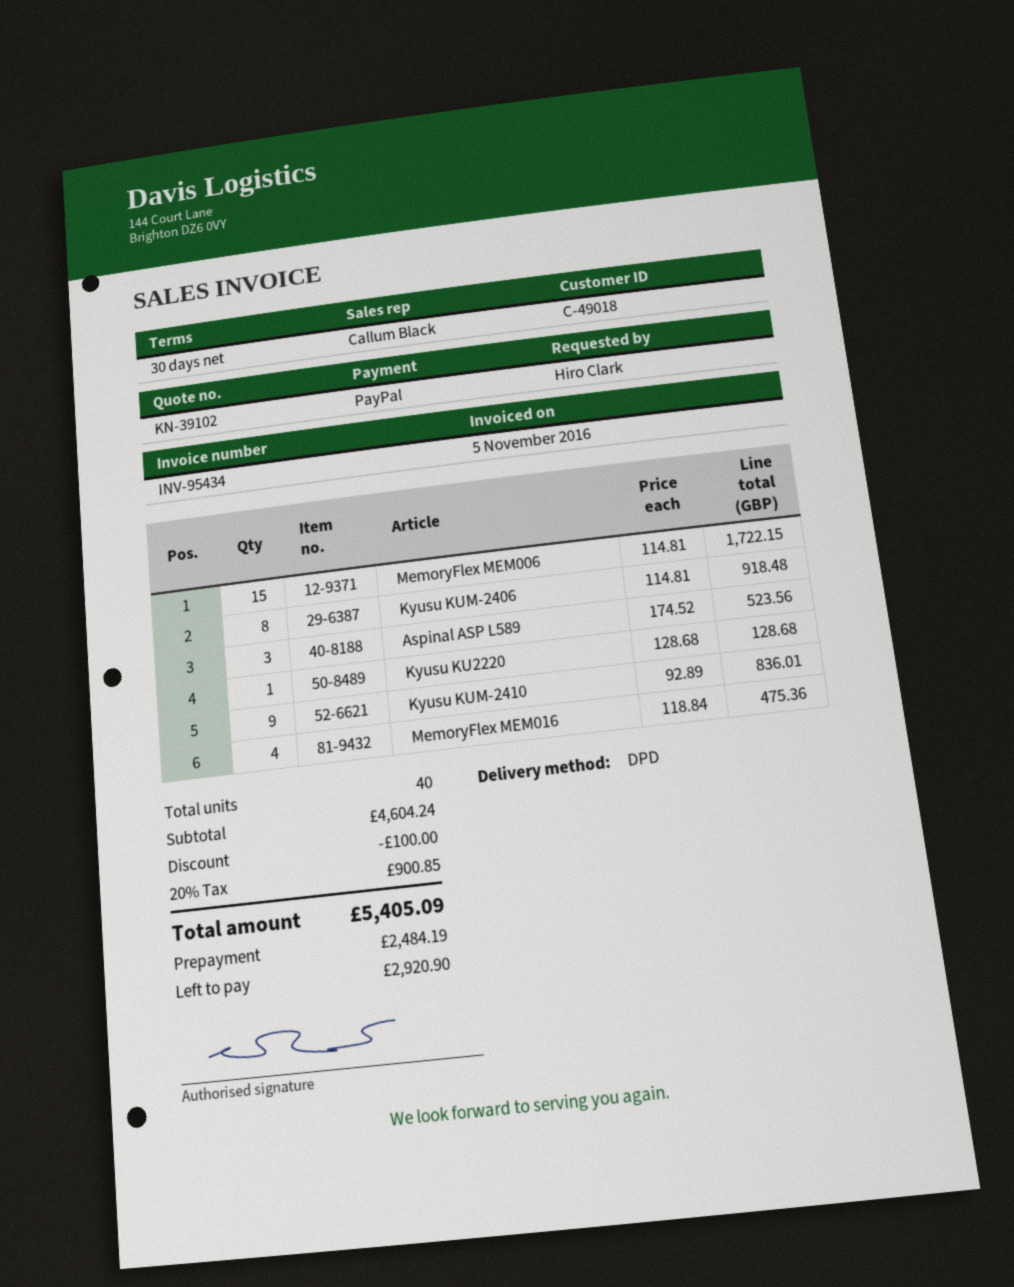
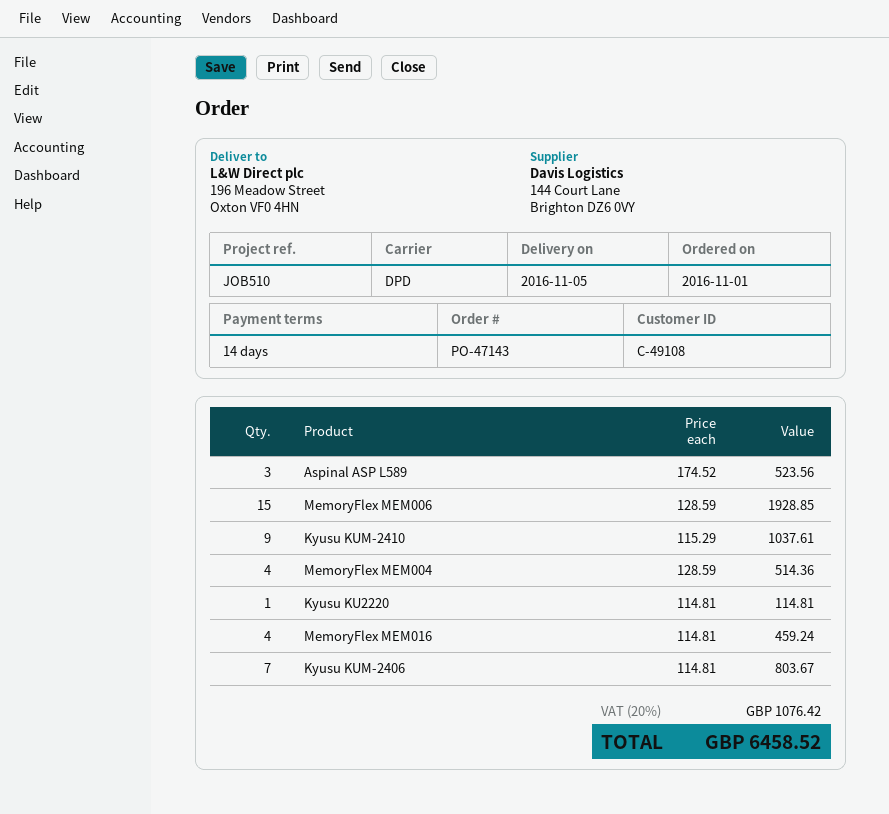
payment terms: 30 days -> 14 days
customer number: C-49018 -> C-49108
MemoryFlex MEM006: 15 x 114.81 = 1722.15 -> 15 x 128.59 = 1928.85
Kyusu KUM-2406: 8 x 114.81 = 918.48 -> 7 x 114.81 = 803.67
Kyusu KU2220: 1 x 128.68 = 128.68 -> 1 x 114.81 = 114.81
Kyusu KUM-2410: 9 x 92.89 = 836.01 -> 9 x 115.29 = 1037.61
MemoryFlex MEM016: 4 x 118.84 = 475.36 -> 4 x 114.81 = 459.24
MemoryFlex MEM004: none -> 4 x 128.59 = 514.36
discount: 100.00 -> none
tax: 20% = 900.85 -> 20% = 1076.42
total: 5405.09 -> 6458.52

